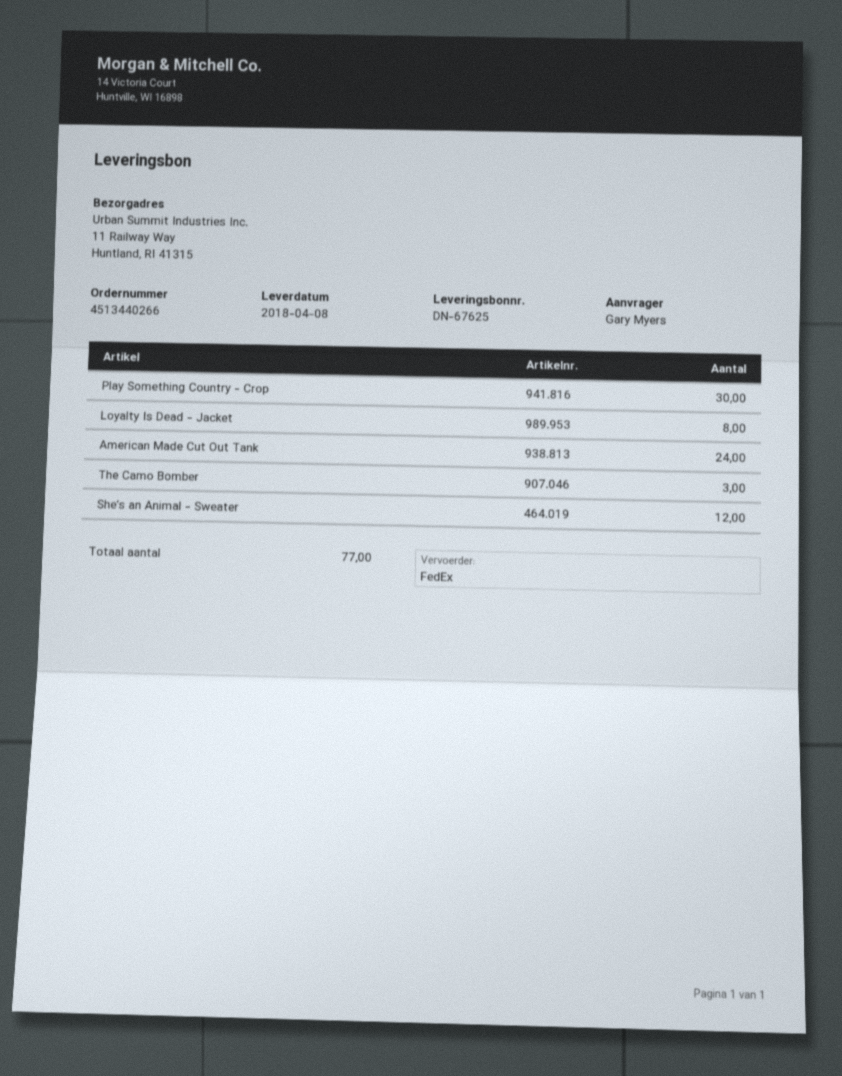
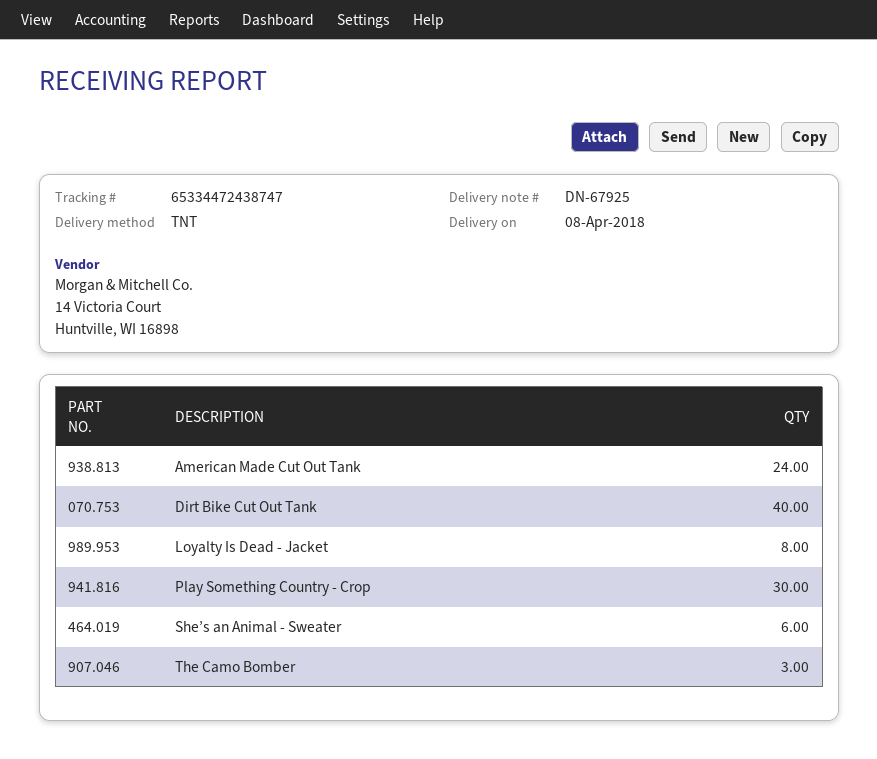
delivery note number: DN-67625 -> DN-67925
shipping method: FedEx -> TNT
She’s an Animal - Sweater: 12 -> 6
Dirt Bike Cut Out Tank: none -> 40

